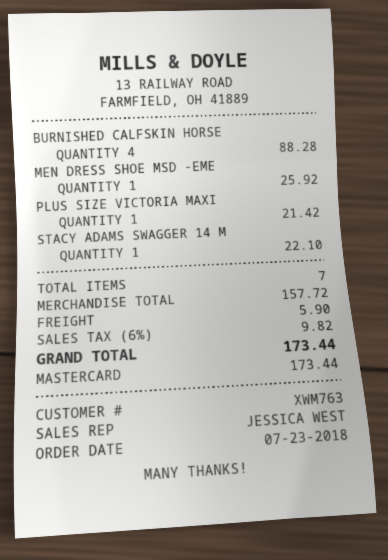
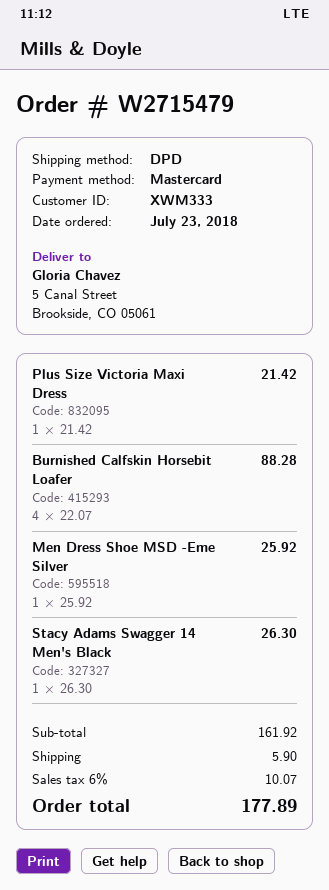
customer number: XWM763 -> XWM333
STACY ADAMS SWAGGER 14 M: 1 for 22.10 -> 1 for 26.30
subtotal: 157.72 -> 161.92
tax: 6% = 9.82 -> 6% = 10.07
total: 173.44 -> 177.89

